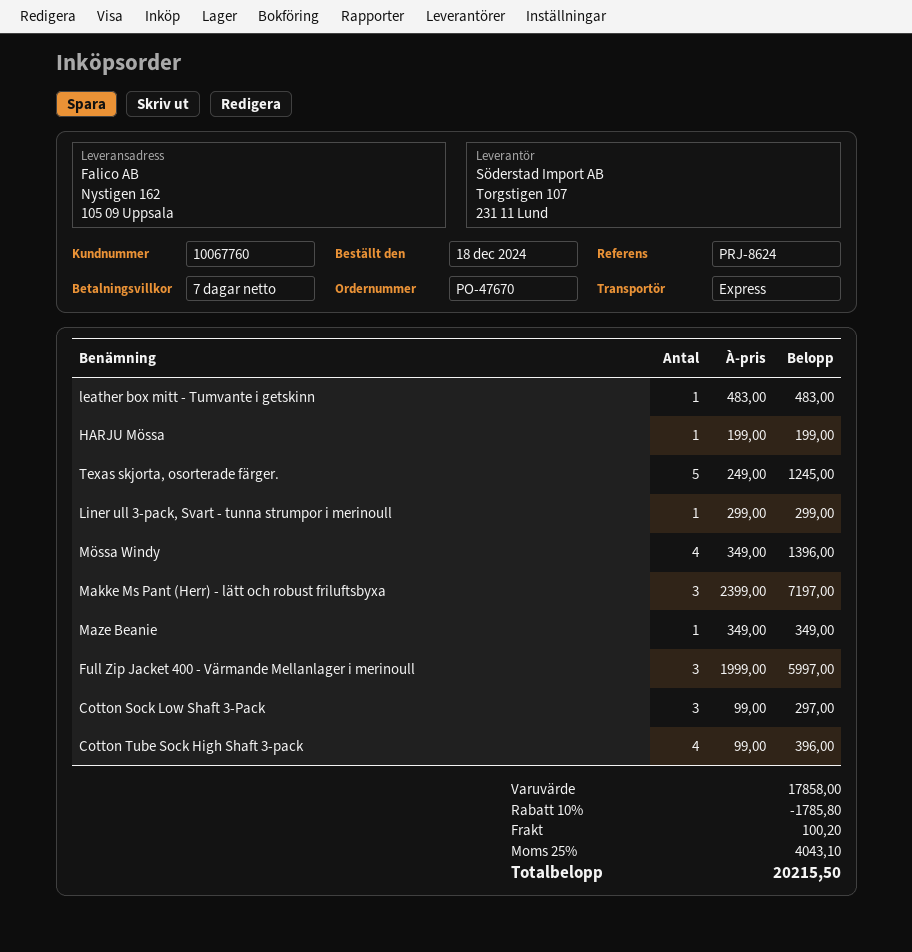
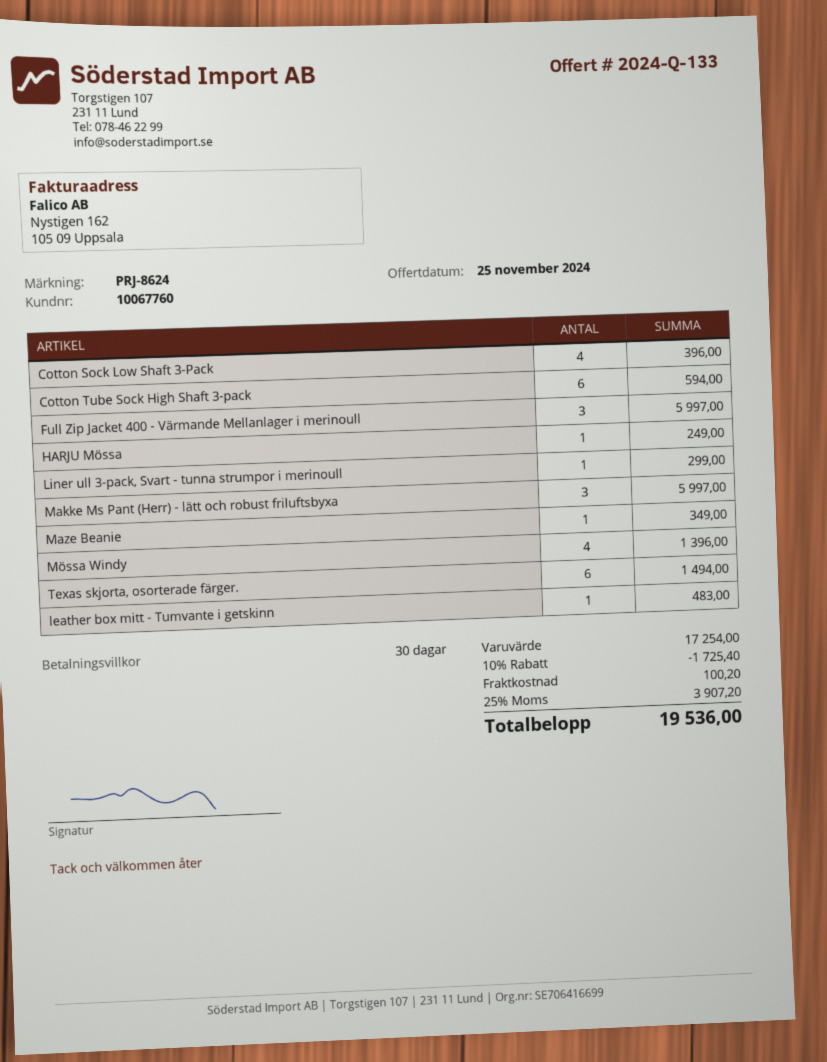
payment terms: 7 days -> 30 days
HARJU Mössa: 1 for 199.00 -> 1 for 249.00
Texas skjorta, osorterade färger.: 5 for 1245.00 -> 6 for 1494.00
Makke Ms Pant (Herr) - lätt och robust friluftsbyxa: 3 for 7197.00 -> 3 for 5997.00
Cotton Sock Low Shaft 3-Pack: 3 for 297.00 -> 4 for 396.00
Cotton Tube Sock High Shaft 3-pack: 4 for 396.00 -> 6 for 594.00
subtotal: 17858.00 -> 17254.00
discount: 10% = 1785.80 -> 10% = 1725.40
tax: 25% = 4043.10 -> 25% = 3907.20
total: 20215.50 -> 19536.00

